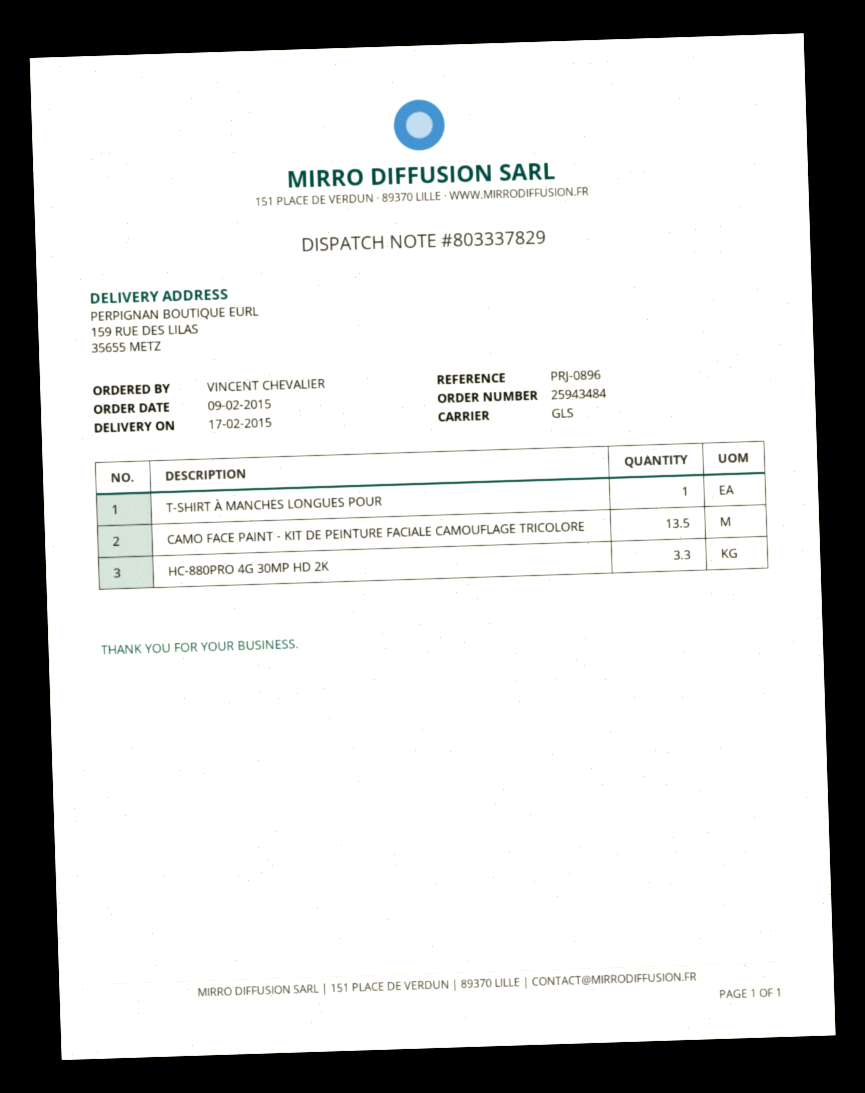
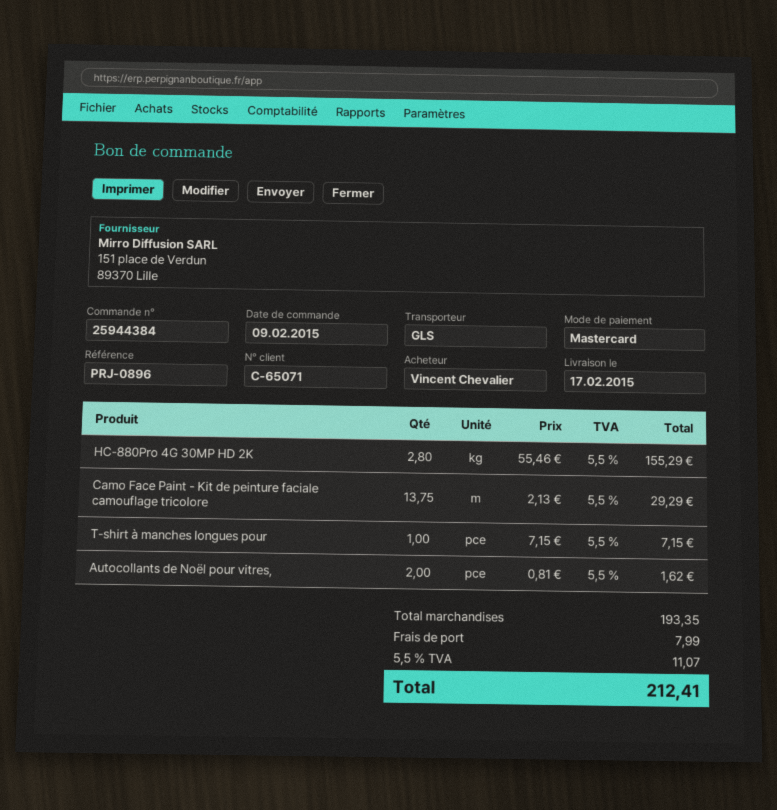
order number: 25943484 -> 25944384
CAMO FACE PAINT - KIT DE PEINTURE FACIALE CAMOUFLAGE TRICOLORE: 13.5 -> 13.75
HC-880PRO 4G 30MP HD 2K: 3.3 -> 2.8
Autocollants de Noël pour vitres,: none -> 2

